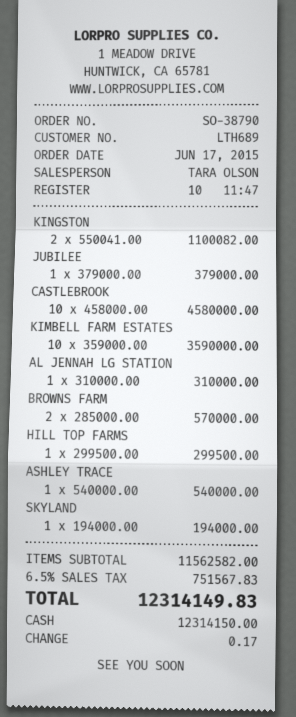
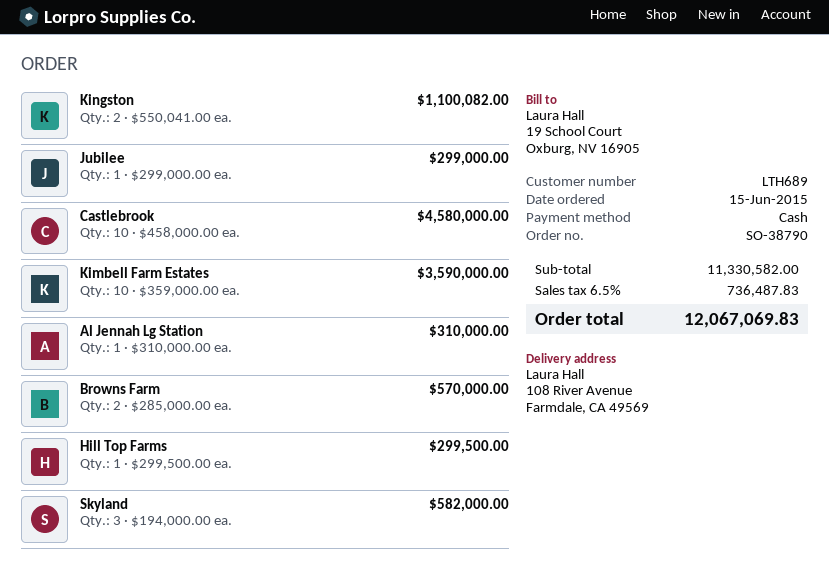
order date: 2015-06-17 -> 2015-06-15
JUBILEE: 1 x 379000.00 = 379000.00 -> 1 x 299000.00 = 299000.00
ASHLEY TRACE: 1 x 540000.00 = 540000.00 -> none
SKYLAND: 1 x 194000.00 = 194000.00 -> 3 x 194000.00 = 582000.00
subtotal: 11562582.00 -> 11330582.00
tax: 6.5% = 751567.83 -> 6.5% = 736487.83
total: 12314149.83 -> 12067069.83

